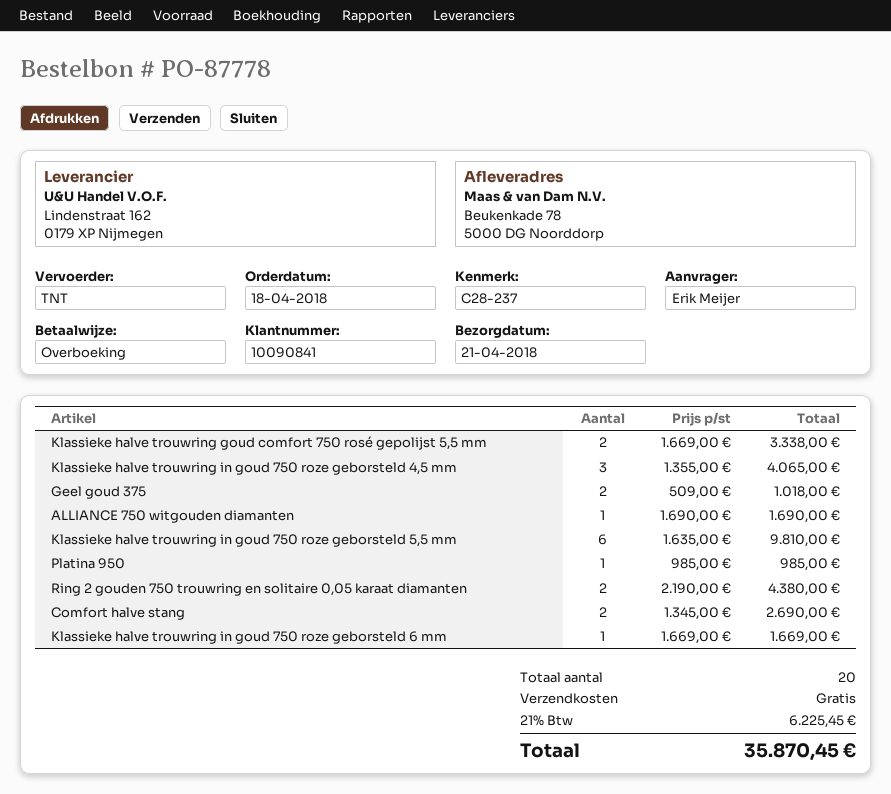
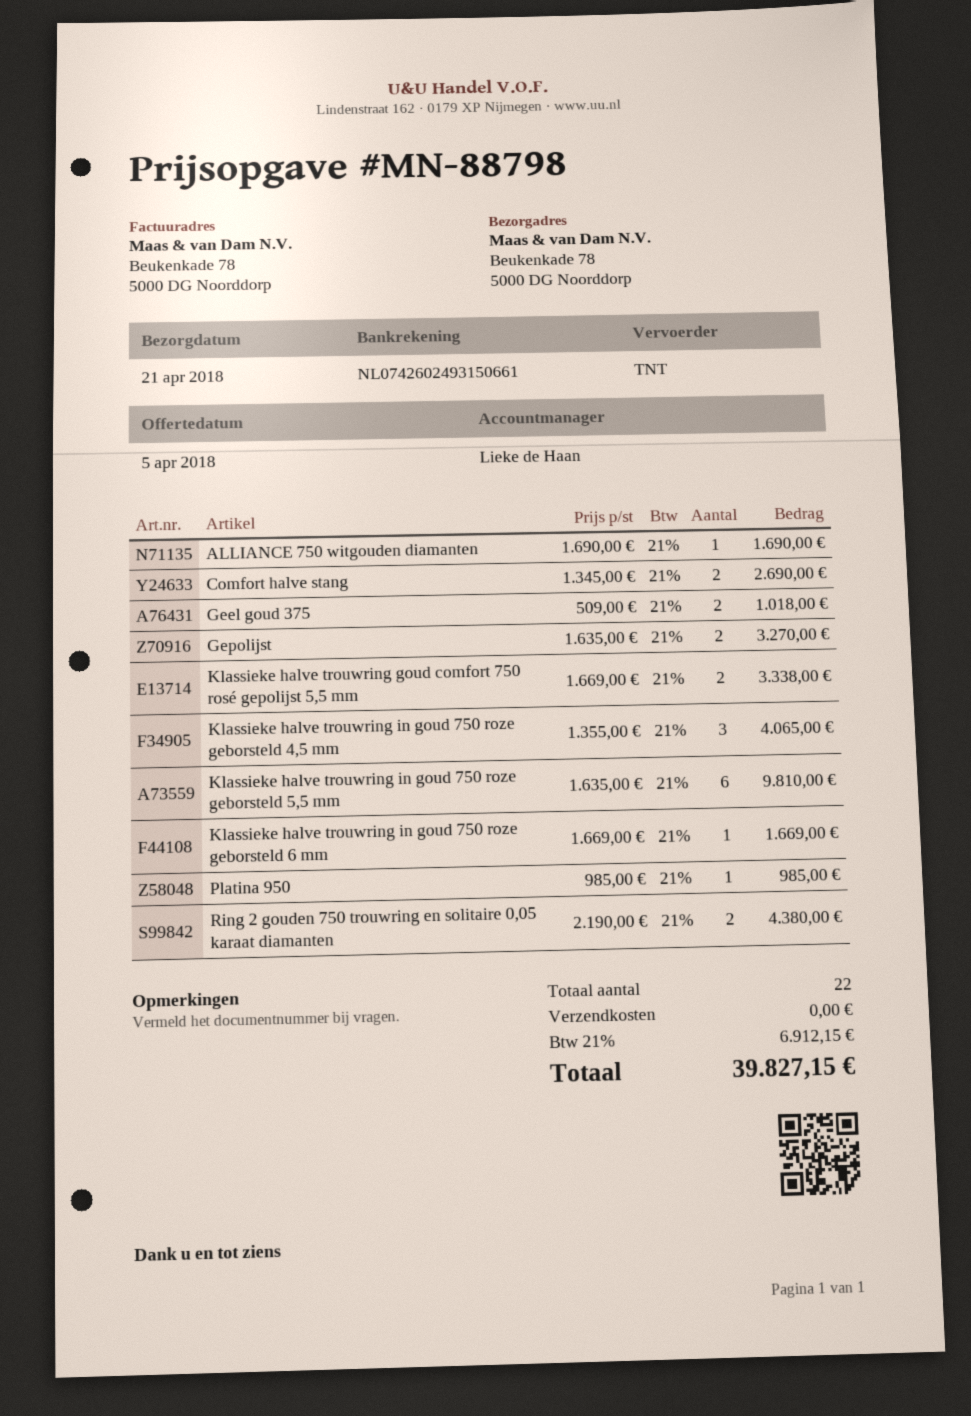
Gepolijst: none -> 2 x 1635.00 = 3270.00
total quantity: 20 -> 22
tax: 21% = 6225.45 -> 21% = 6912.15
total: 35870.45 -> 39827.15

